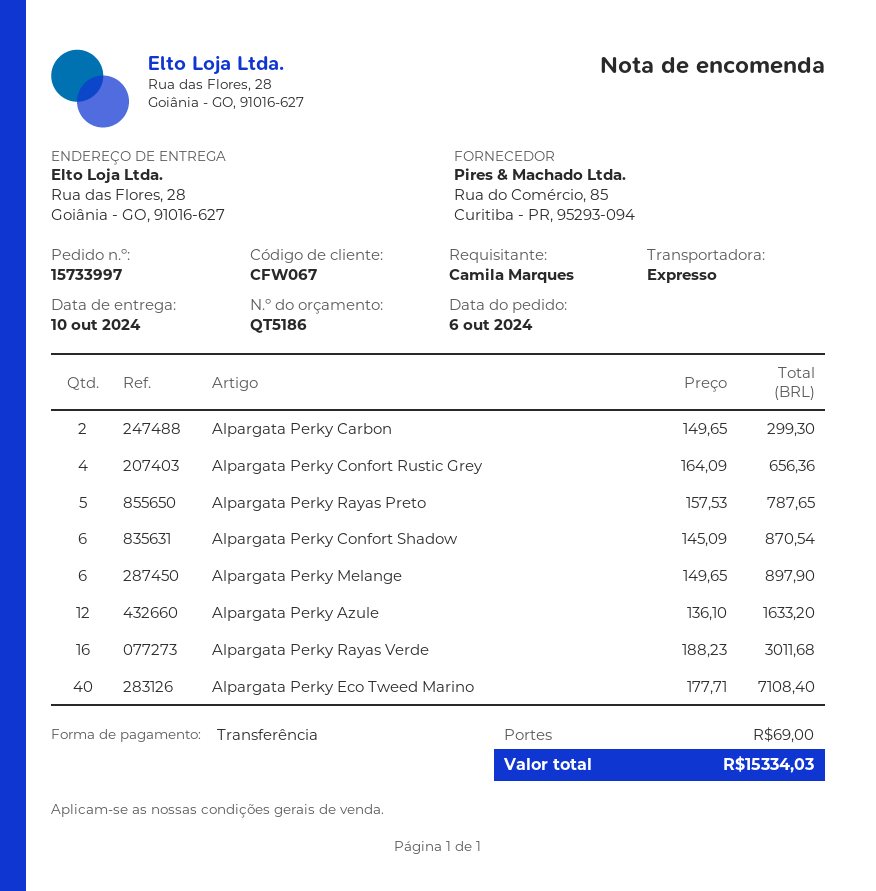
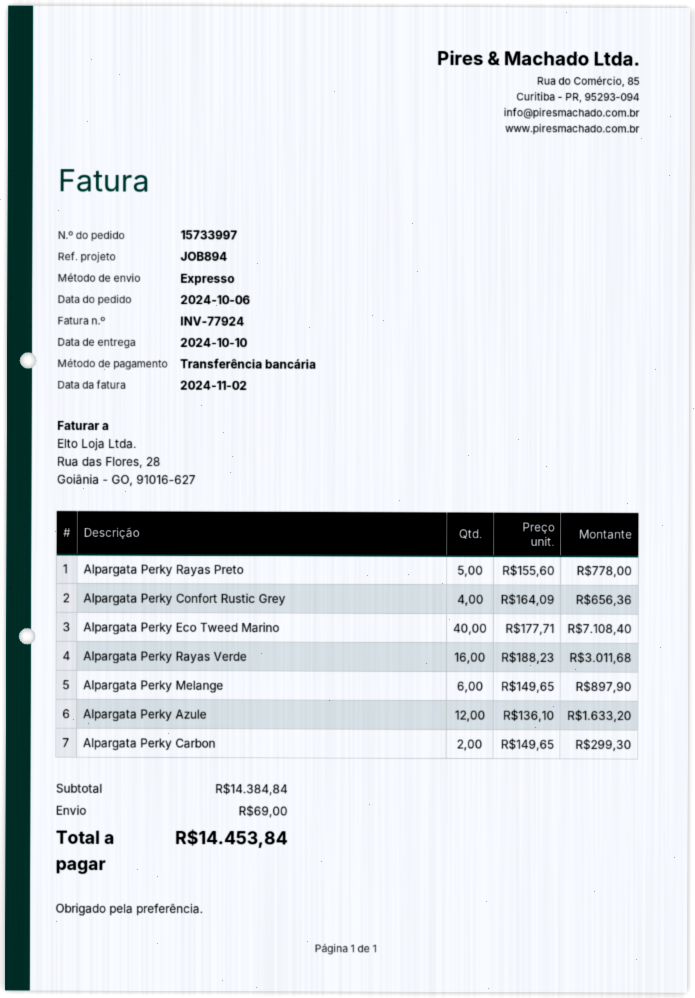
Alpargata Perky Rayas Preto: 5 x 157.53 = 787.65 -> 5 x 155.60 = 778.00
Alpargata Perky Confort Shadow: 6 x 145.09 = 870.54 -> none
total: 15334.03 -> 14453.84

